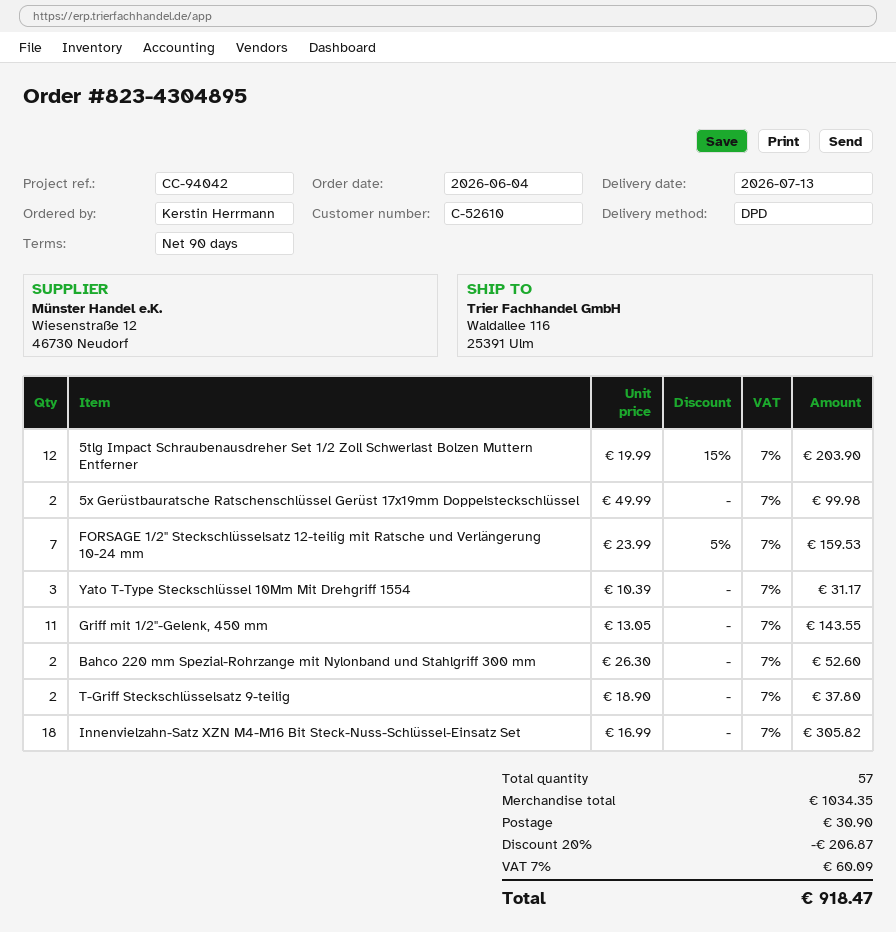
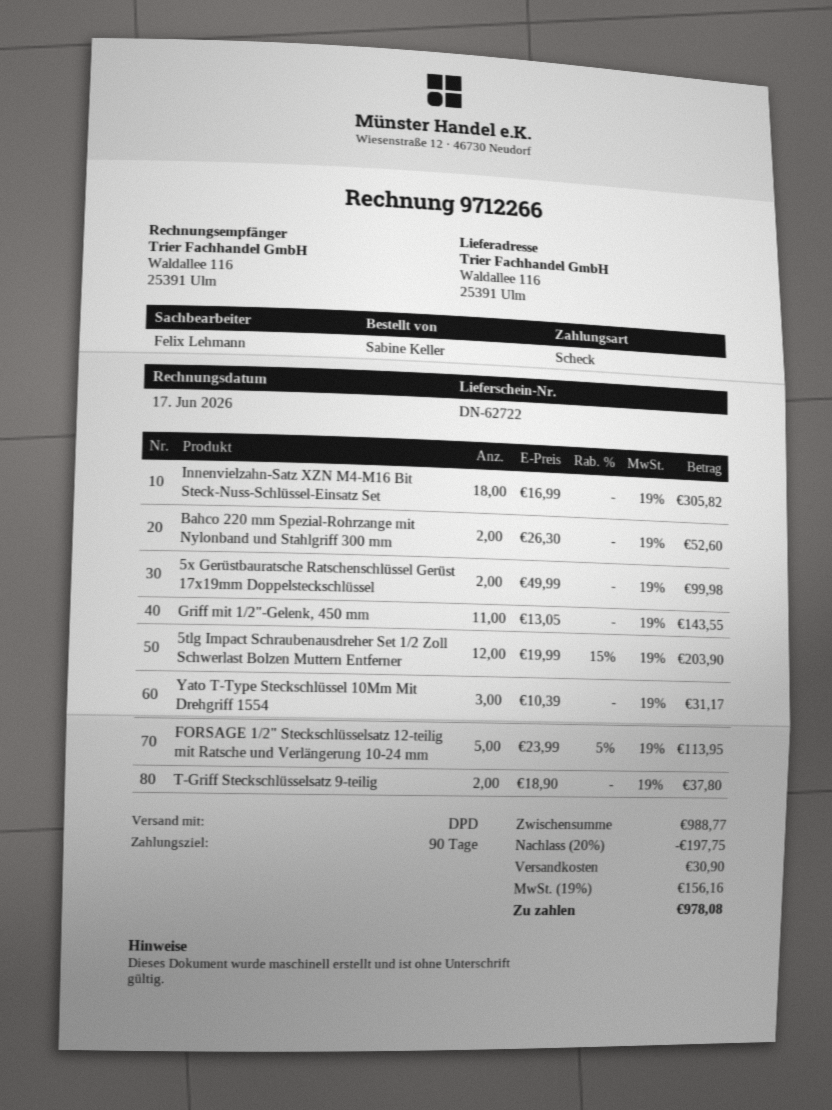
ordered by: Kerstin Herrmann -> Sabine Keller
FORSAGE 1/2" Steckschlüsselsatz 12-teilig mit Ratsche und Verlängerung 10-24 mm: 7 x 23.99 - 5% = 159.53 -> 5 x 23.99 - 5% = 113.95
subtotal: 1034.35 -> 988.77
discount: 20% = 206.87 -> 20% = 197.75
tax: 7% = 60.09 -> 19% = 156.16
total: 918.47 -> 978.08

